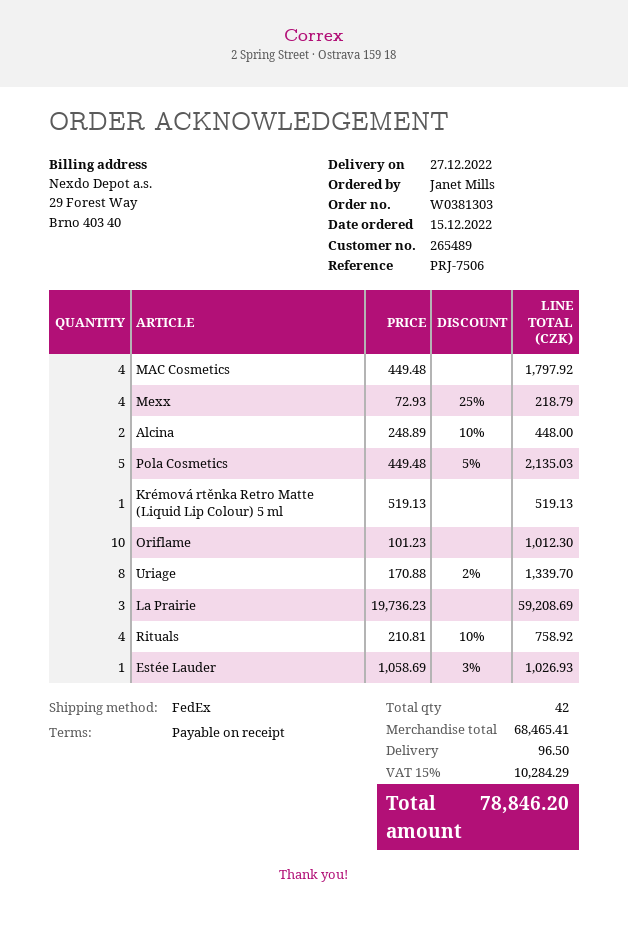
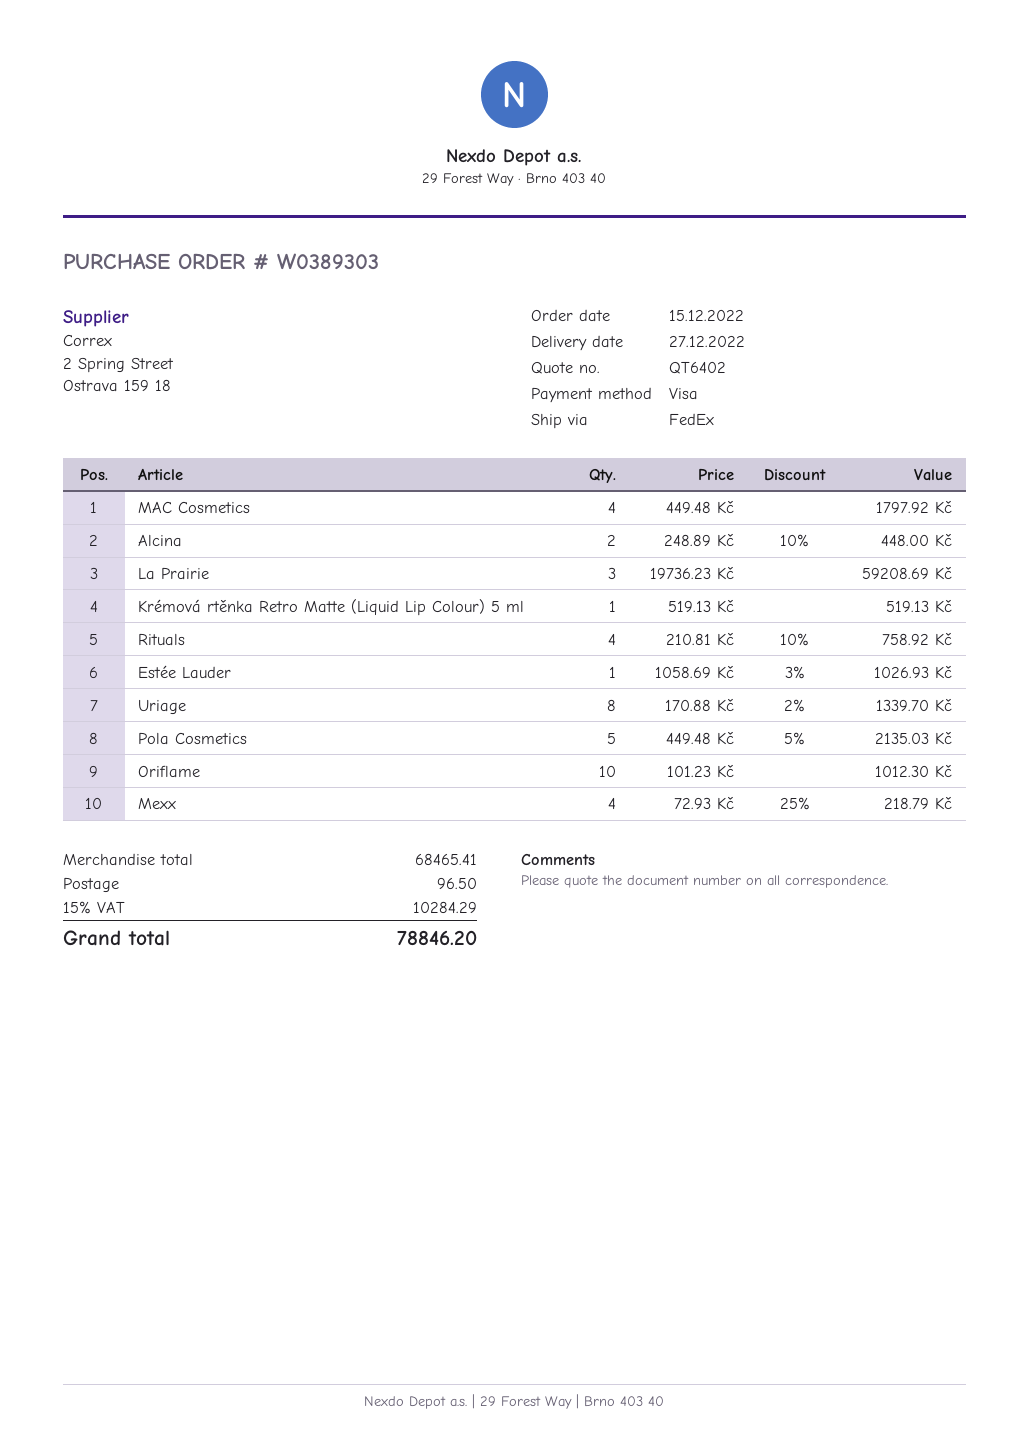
order number: W0381303 -> W0389303

